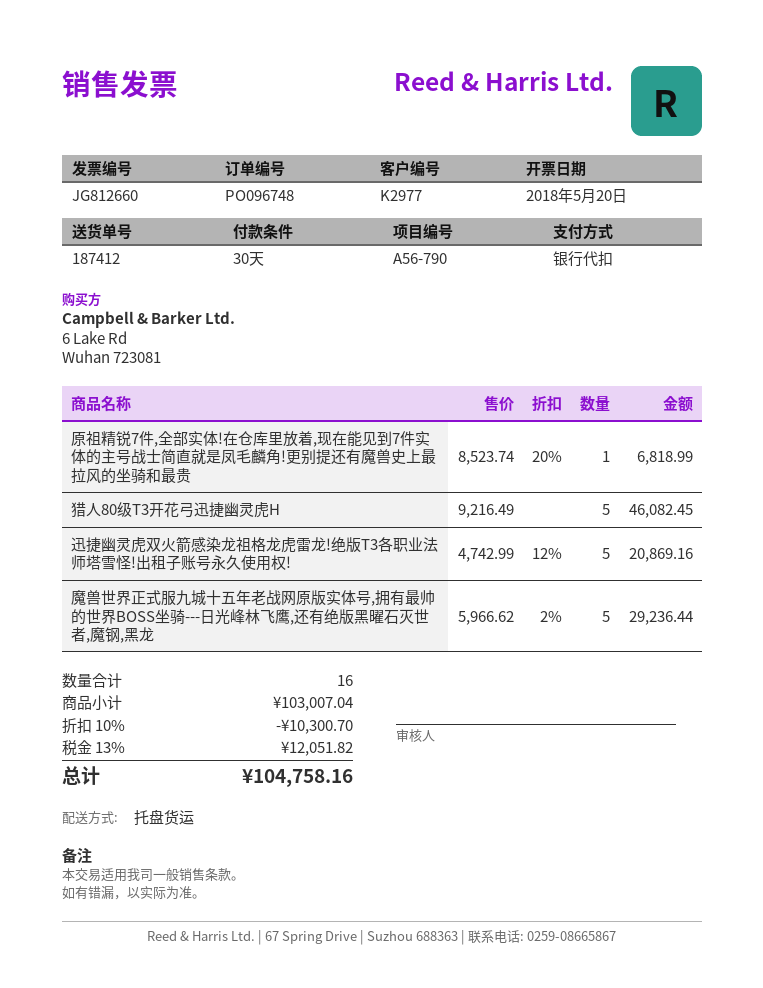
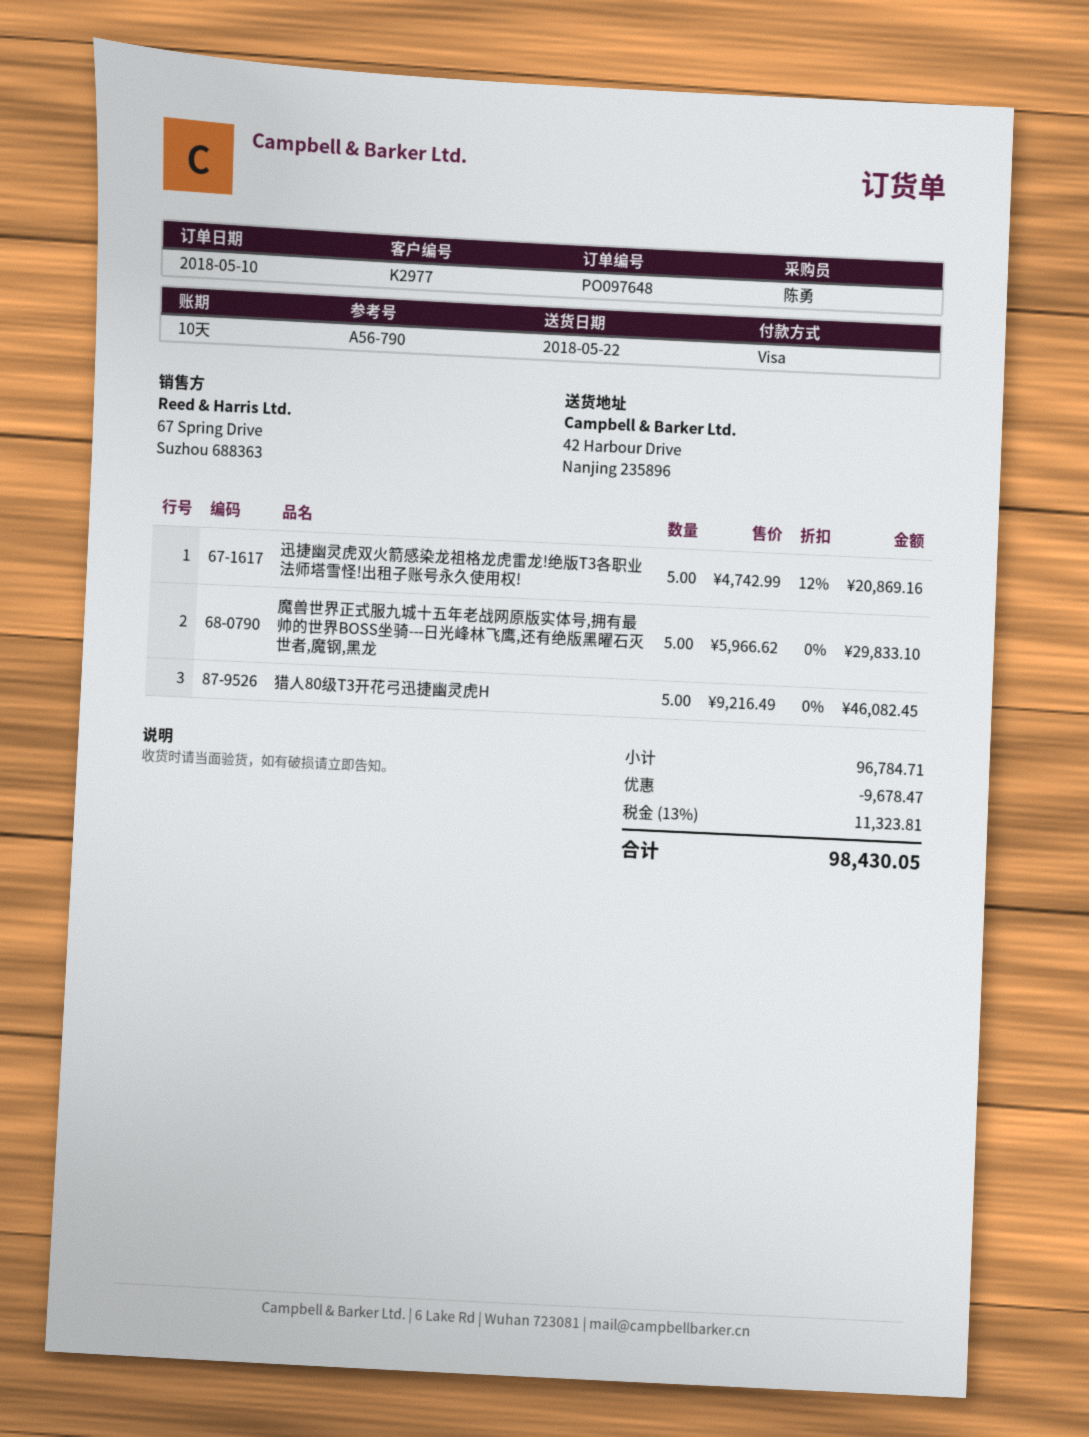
order number: PO096748 -> PO097648
payment terms: 30 days -> 10 days
payment method: direct debit -> Visa
原祖精锐7件,全部实体!在仓库里放着,现在能见到7件实体的主号战士简直就是凤毛麟角!更别提还有魔兽史上最拉风的坐骑和最贵: 1 x 8523.74 - 20% = 6818.99 -> none
魔兽世界正式服九城十五年老战网原版实体号,拥有最帅的世界BOSS坐骑---日光峰林飞鹰,还有绝版黑曜石灭世者,魔钢,黑龙: 5 x 5966.62 - 2% = 29236.44 -> 5 x 5966.62 = 29833.10
subtotal: 103007.04 -> 96784.71
discount: 10300.70 -> 9678.47
tax: 13% = 12051.82 -> 13% = 11323.81
total: 104758.16 -> 98430.05

